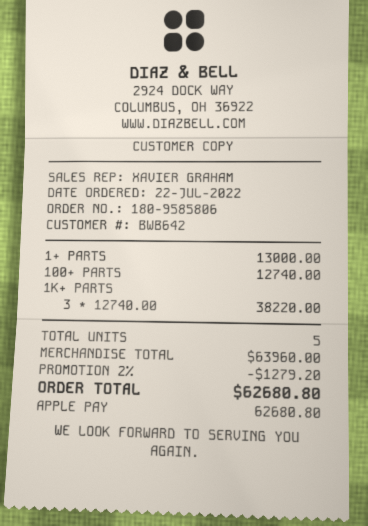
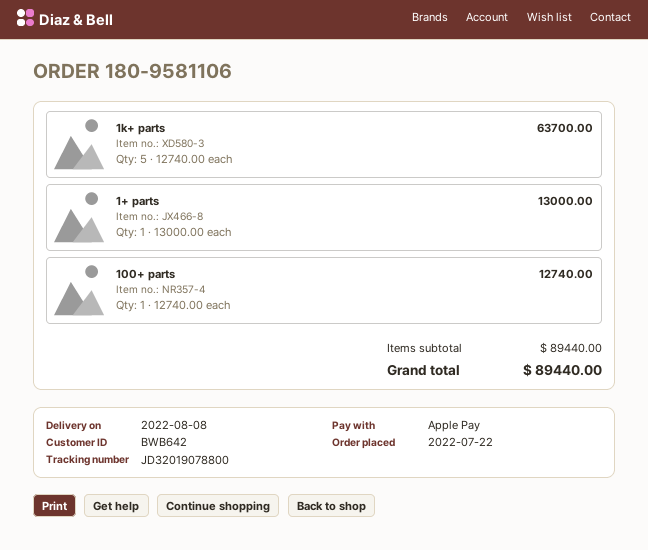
order number: 180-9585806 -> 180-9581106
1K+ PARTS: 3 x 12740.00 = 38220.00 -> 5 x 12740.00 = 63700.00
subtotal: 63960.00 -> 89440.00
discount: 2% = 1279.20 -> none
total: 62680.80 -> 89440.00

